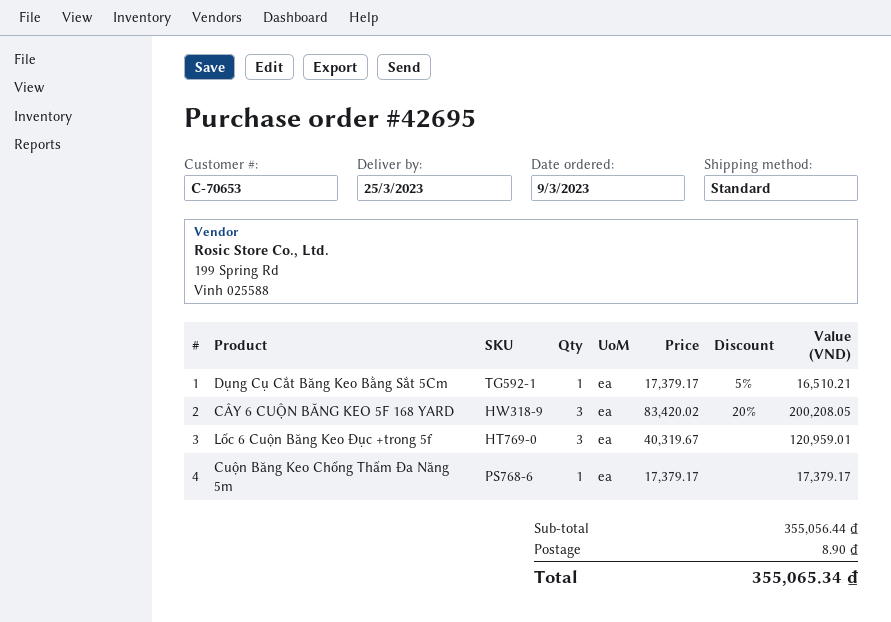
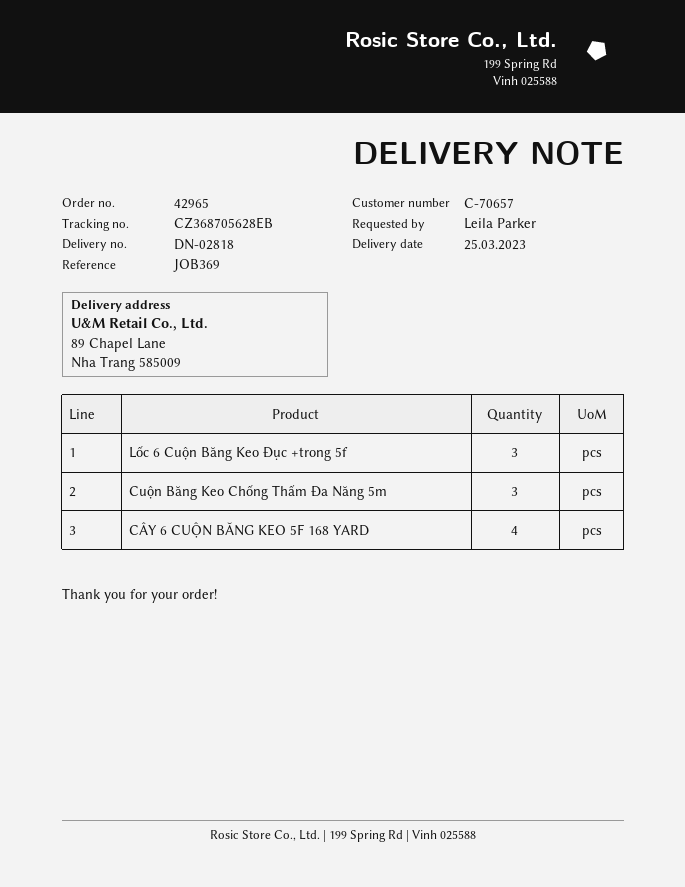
order number: 42695 -> 42965
customer number: C-70653 -> C-70657
Dụng Cụ Cắt Băng Keo Bằng Sắt 5Cm: 1 -> none
CÂY 6 CUỘN BĂNG KEO 5F 168 YARD: 3 -> 4
Cuộn Băng Keo Chống Thấm Đa Năng 5m: 1 -> 3

